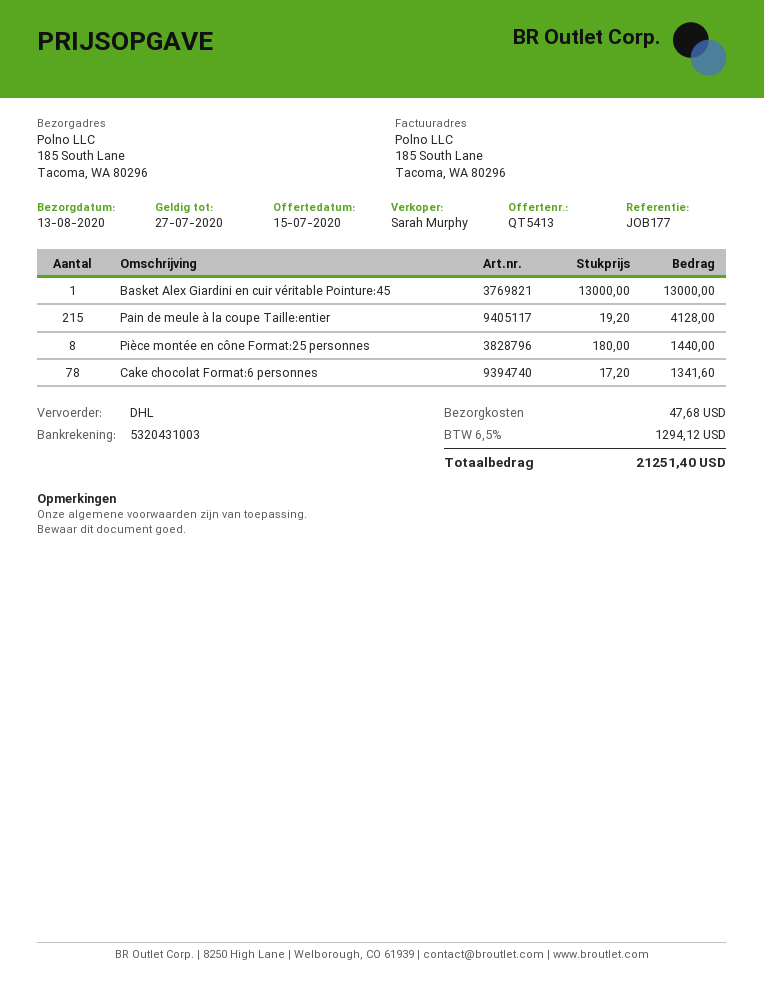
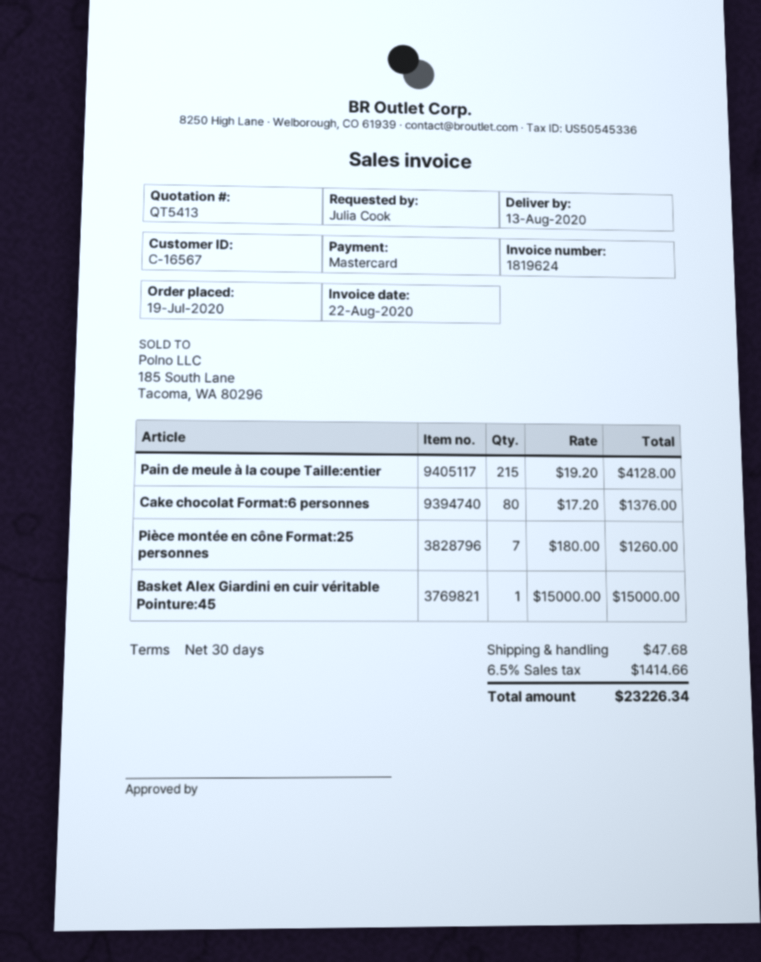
Basket Alex Giardini en cuir véritable Pointure:45: 1 x 13000.00 = 13000.00 -> 1 x 15000.00 = 15000.00
Pièce montée en cône Format:25 personnes: 8 x 180.00 = 1440.00 -> 7 x 180.00 = 1260.00
Cake chocolat Format:6 personnes: 78 x 17.20 = 1341.60 -> 80 x 17.20 = 1376.00
tax: 6.5% = 1294.12 -> 6.5% = 1414.66
total: 21251.40 -> 23226.34

